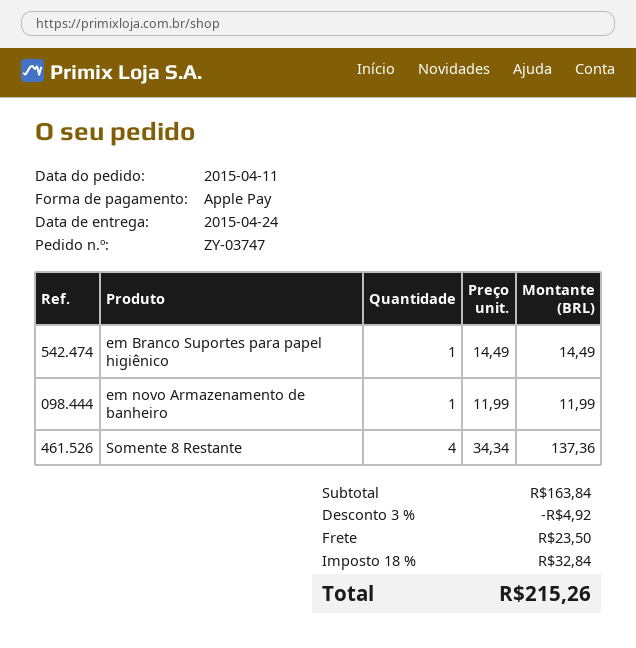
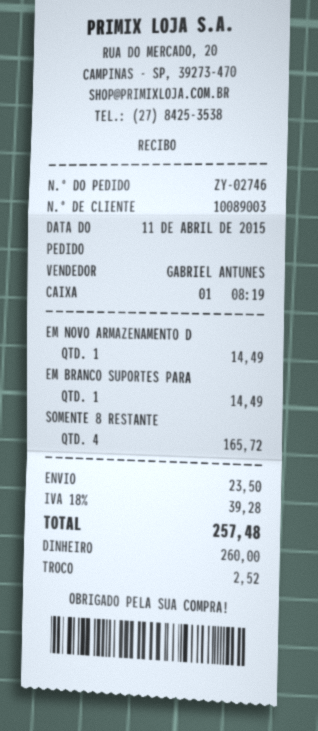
order number: ZY-03747 -> ZY-02746
payment method: Apple Pay -> cash
em novo Armazenamento de banheiro: 1 for 11.99 -> 1 for 14.49
Somente 8 Restante: 4 for 137.36 -> 4 for 165.72
discount: 3% = 4.92 -> none
tax: 18% = 32.84 -> 18% = 39.28
total: 215.26 -> 257.48

